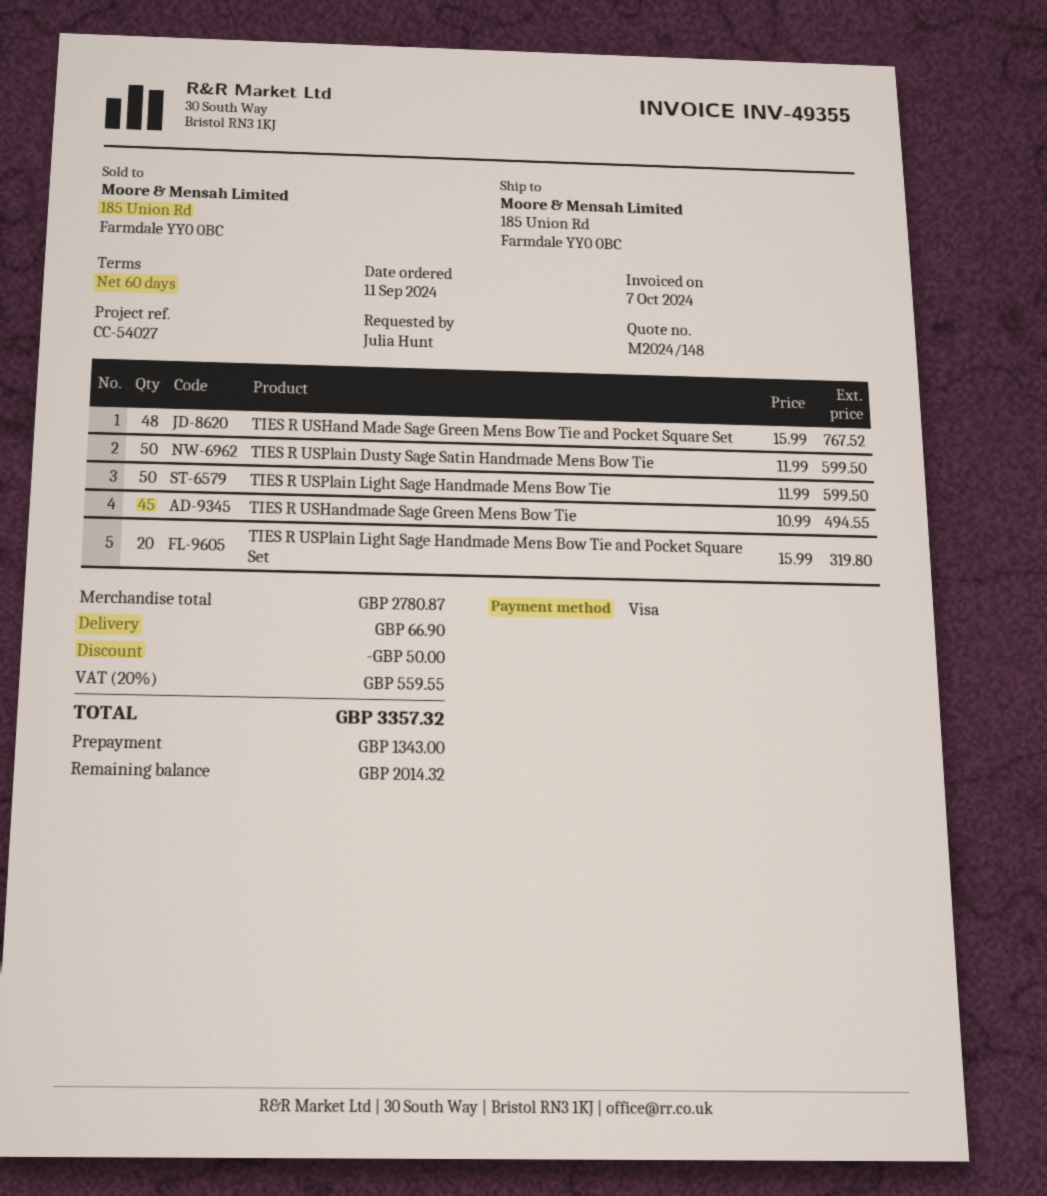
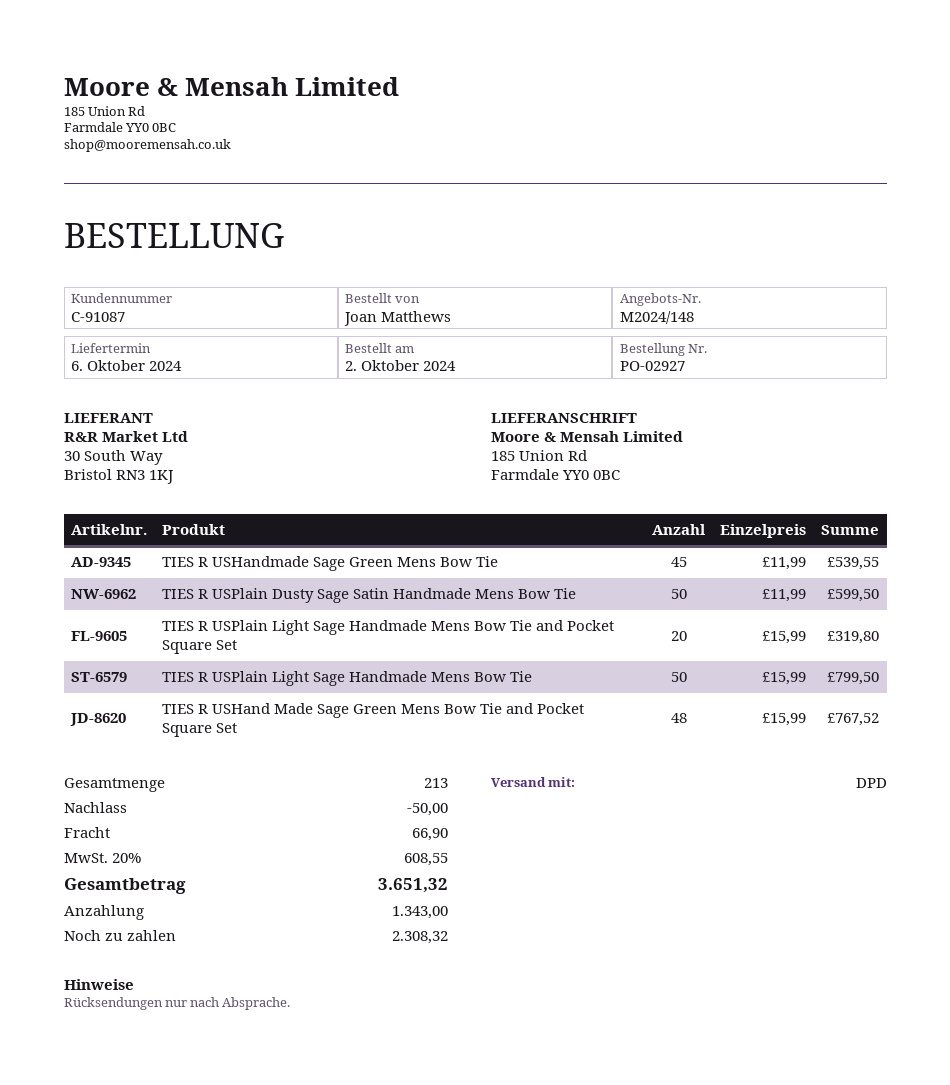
order date: 2024-09-11 -> 2024-10-02
ordered by: Julia Hunt -> Joan Matthews
TIES R USPlain Light Sage Handmade Mens Bow Tie: 50 x 11.99 = 599.50 -> 50 x 15.99 = 799.50
TIES R USHandmade Sage Green Mens Bow Tie: 45 x 10.99 = 494.55 -> 45 x 11.99 = 539.55
tax: 20% = 559.55 -> 20% = 608.55
total: 3357.32 -> 3651.32
balance: 2014.32 -> 2308.32

